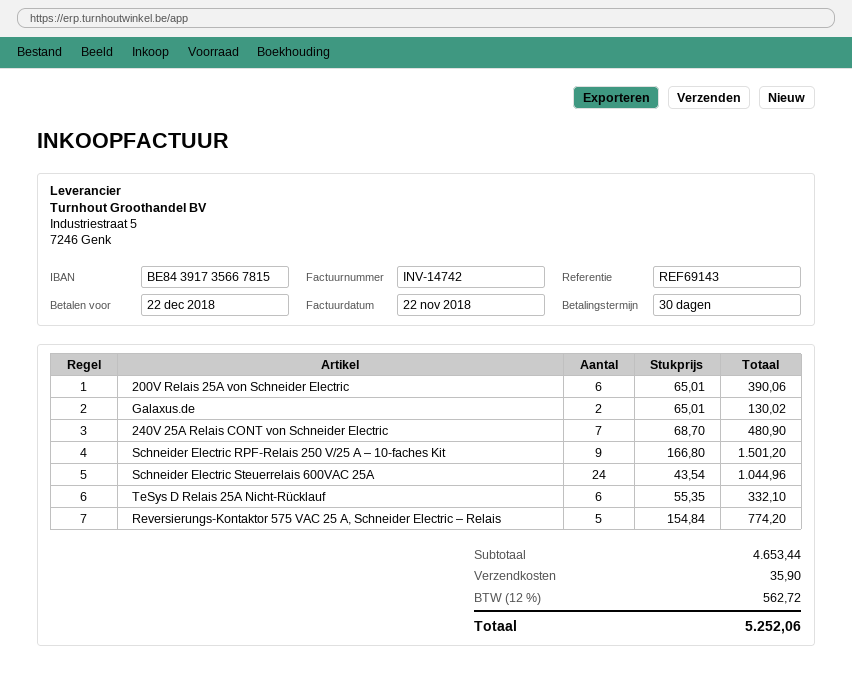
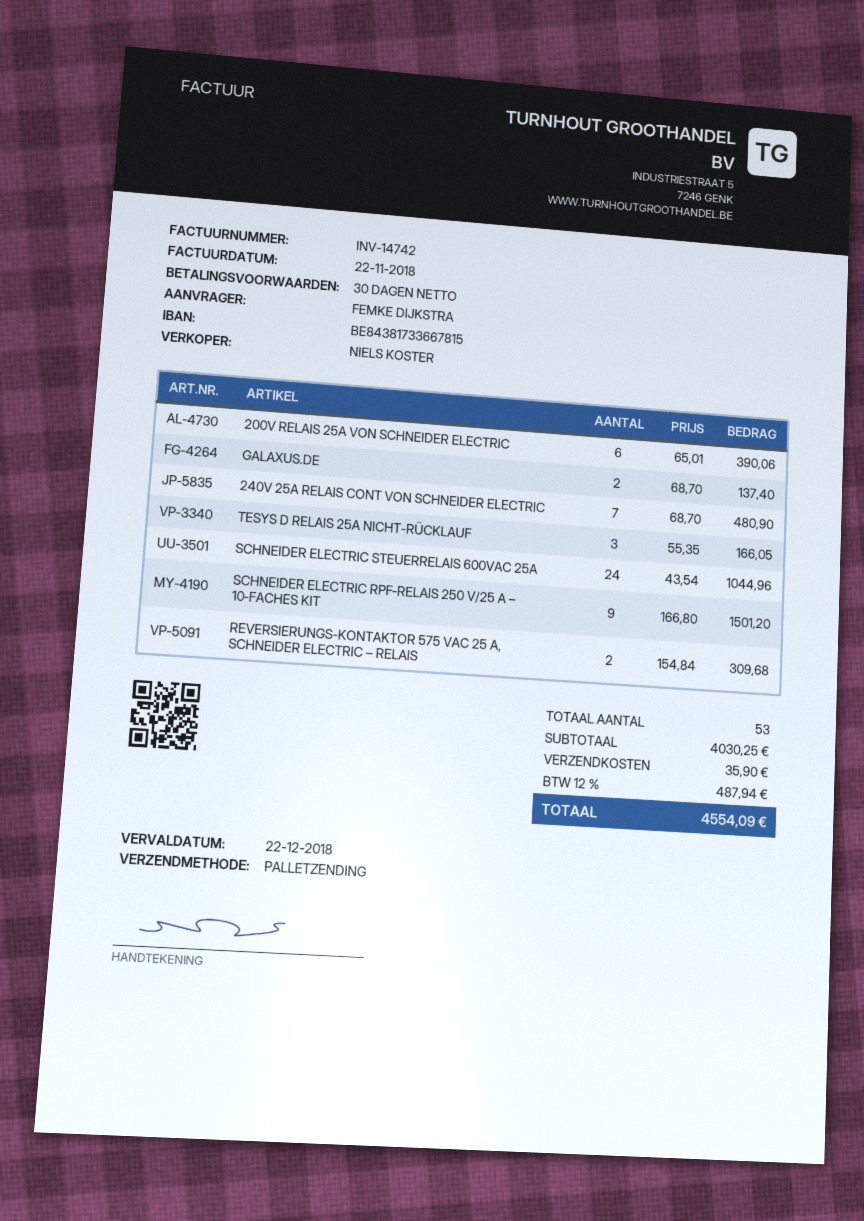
bank account: BE84391735667815 -> BE84381733667815
Galaxus.de: 2 x 65.01 = 130.02 -> 2 x 68.70 = 137.40
TeSys D Relais 25A Nicht-Rücklauf: 6 x 55.35 = 332.10 -> 3 x 55.35 = 166.05
Reversierungs-Kontaktor 575 VAC 25 A, Schneider Electric – Relais: 5 x 154.84 = 774.20 -> 2 x 154.84 = 309.68
subtotal: 4653.44 -> 4030.25
tax: 12% = 562.72 -> 12% = 487.94
total: 5252.06 -> 4554.09

